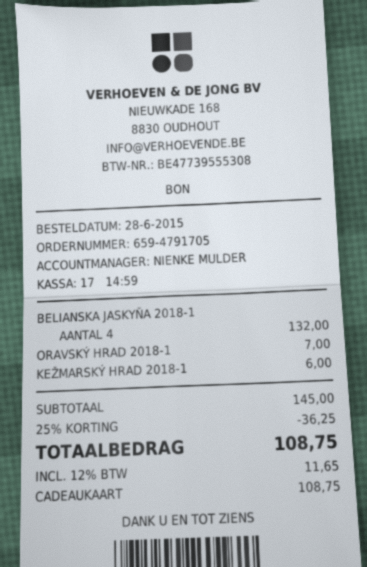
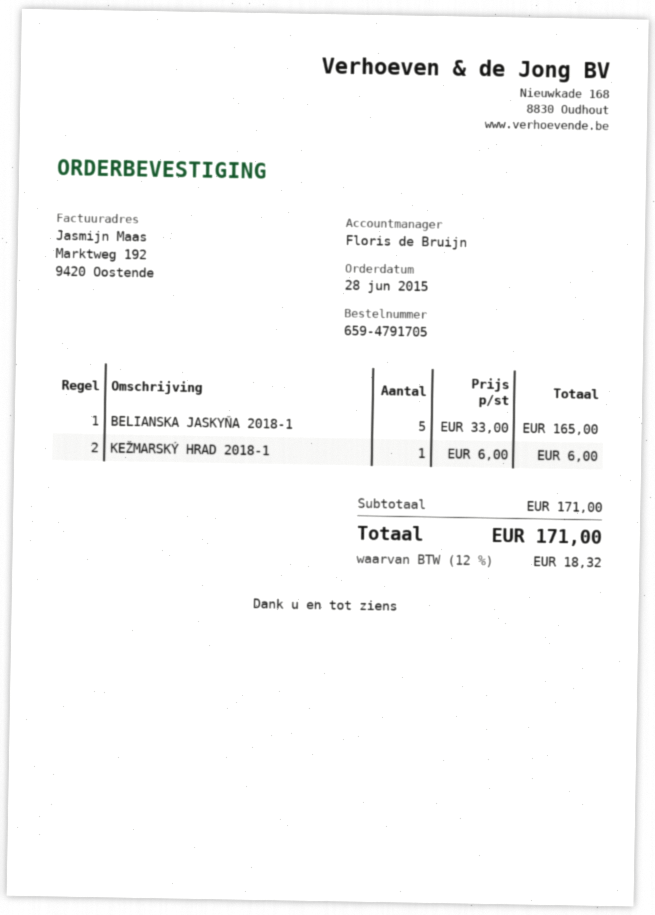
sales rep: NIENKE MULDER -> Floris de Bruijn
BELIANSKA JASKYŇA 2018-1: 4 for 132.00 -> 5 for 165.00
ORAVSKÝ HRAD 2018-1: 1 for 7.00 -> none
subtotal: 145.00 -> 171.00
discount: 25% = 36.25 -> none
tax: 12% = 11.65 -> 12% = 18.32
total: 108.75 -> 171.00

